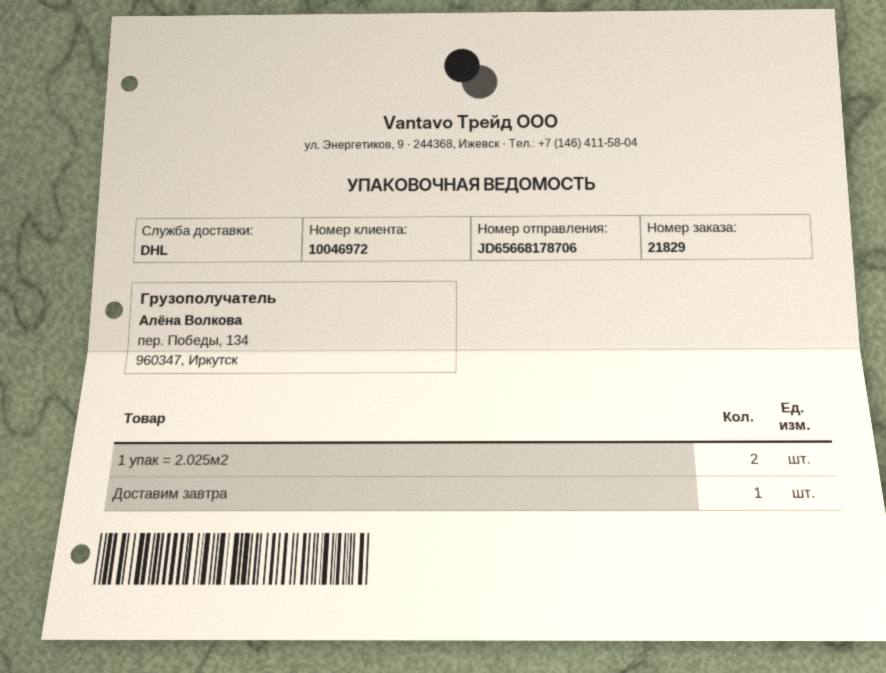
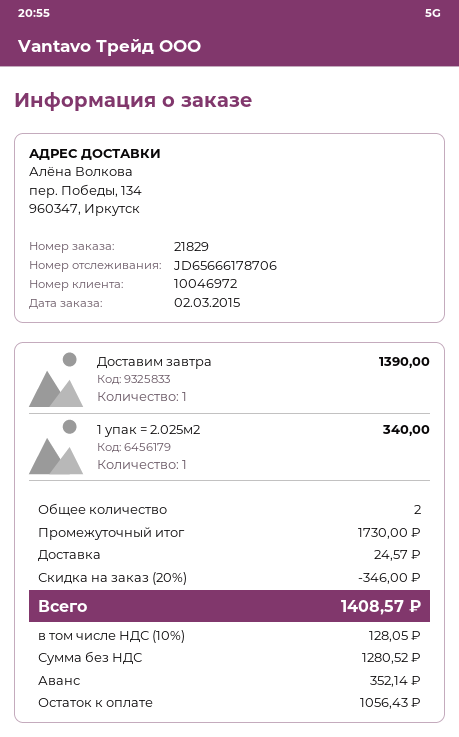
tracking number: JD65668178706 -> JD65666178706
1 упак = 2.025м2: 2 -> 1

